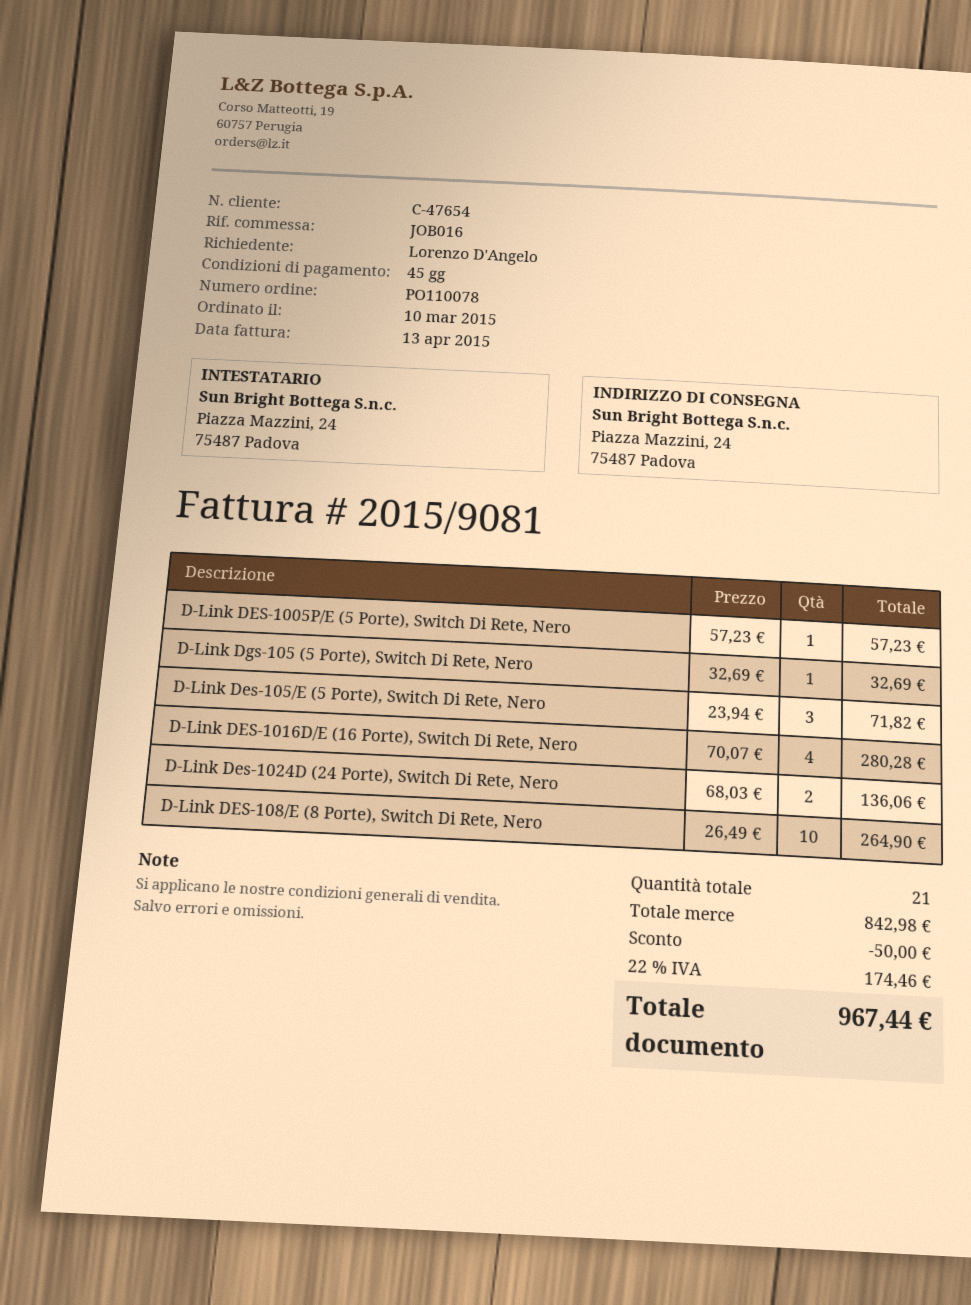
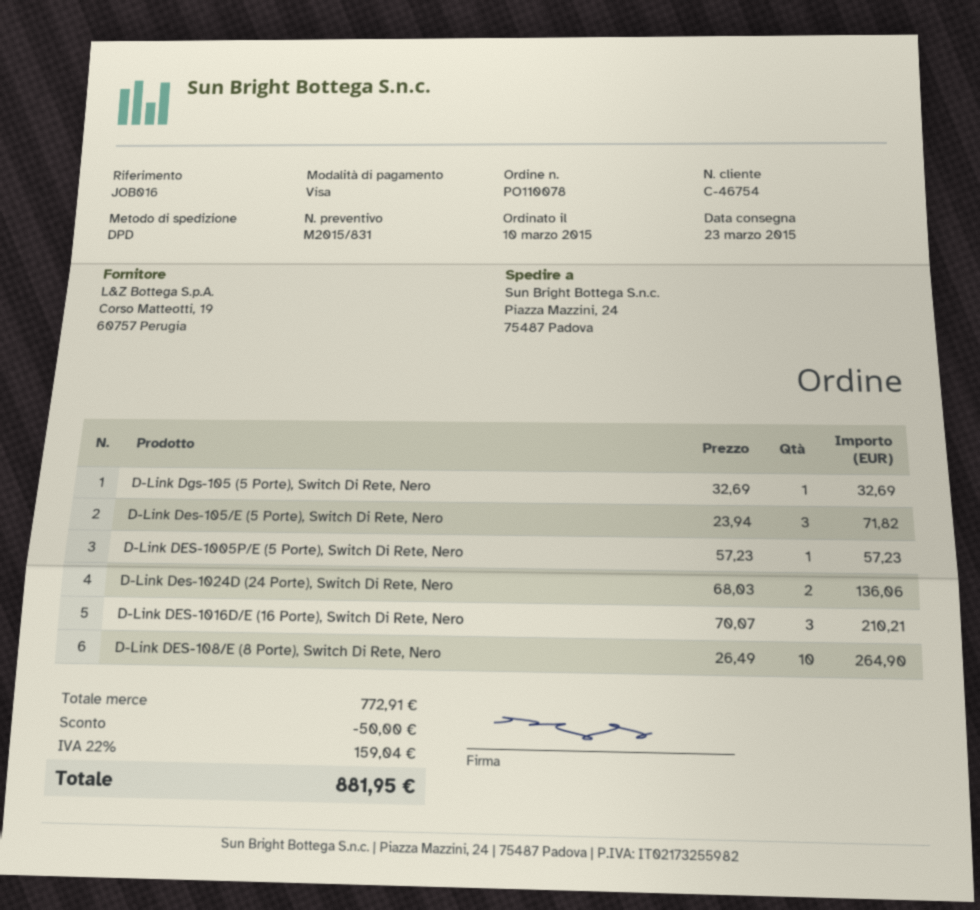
customer number: C-47654 -> C-46754
D-Link DES-1016D/E (16 Porte), Switch Di Rete, Nero: 4 x 70.07 = 280.28 -> 3 x 70.07 = 210.21
subtotal: 842.98 -> 772.91
tax: 22% = 174.46 -> 22% = 159.04
total: 967.44 -> 881.95

